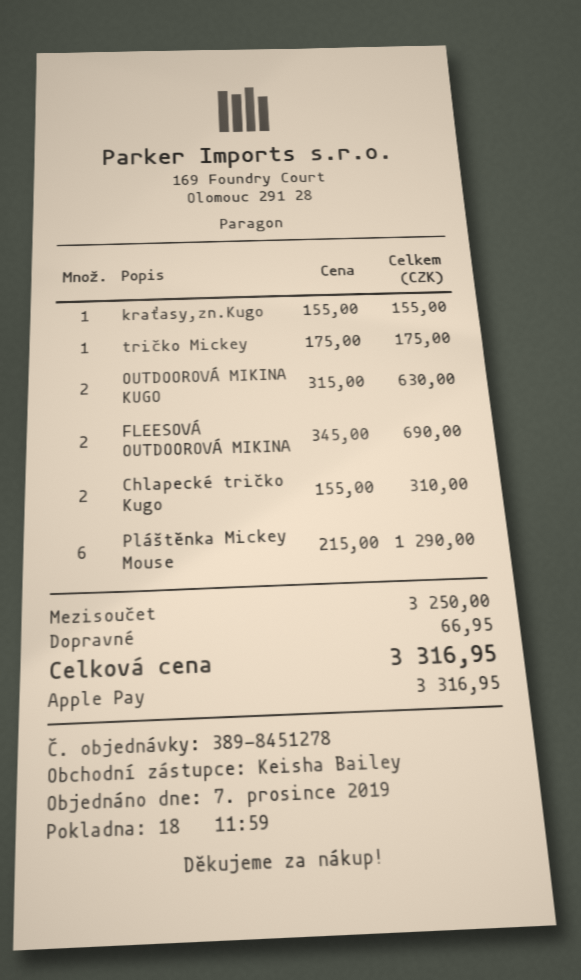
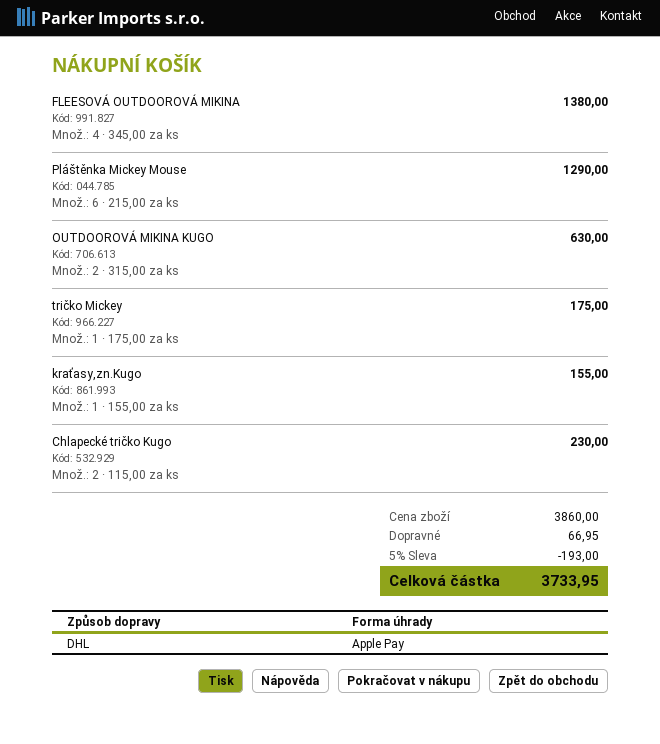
FLEESOVÁ OUTDOOROVÁ MIKINA: 2 x 345.00 = 690.00 -> 4 x 345.00 = 1380.00
Chlapecké tričko Kugo: 2 x 155.00 = 310.00 -> 2 x 115.00 = 230.00
subtotal: 3250.00 -> 3860.00
discount: none -> 5% = 193.00
total: 3316.95 -> 3733.95

